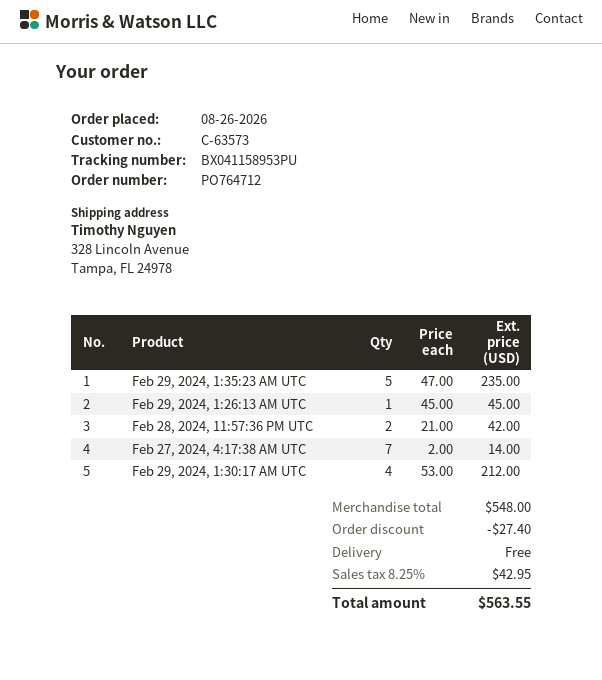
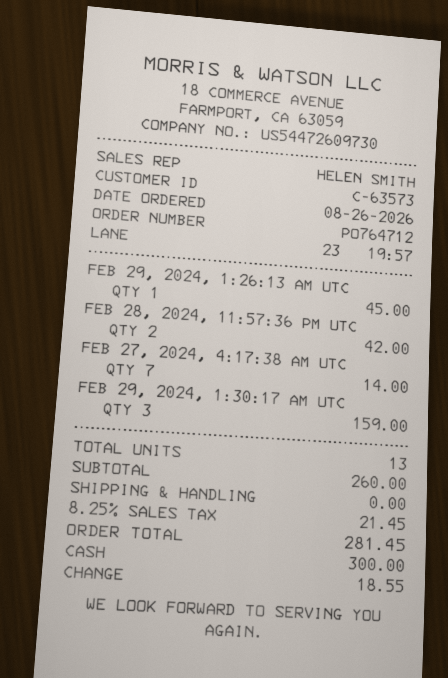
Feb 29, 2024, 1:35:23 AM UTC: 5 for 235.00 -> none
Feb 29, 2024, 1:30:17 AM UTC: 4 for 212.00 -> 3 for 159.00
subtotal: 548.00 -> 260.00
discount: 27.40 -> none
tax: 8.25% = 42.95 -> 8.25% = 21.45
total: 563.55 -> 281.45

